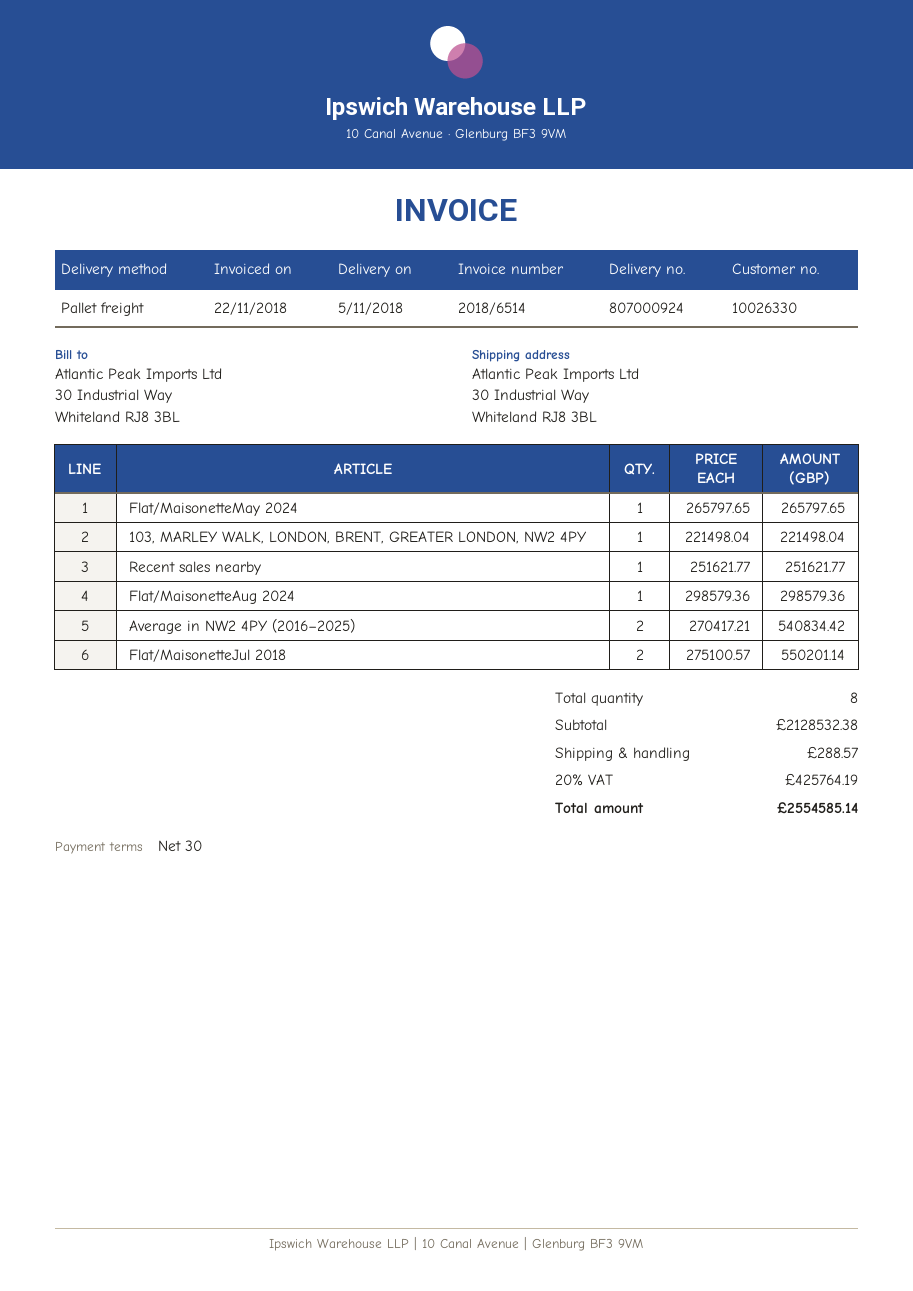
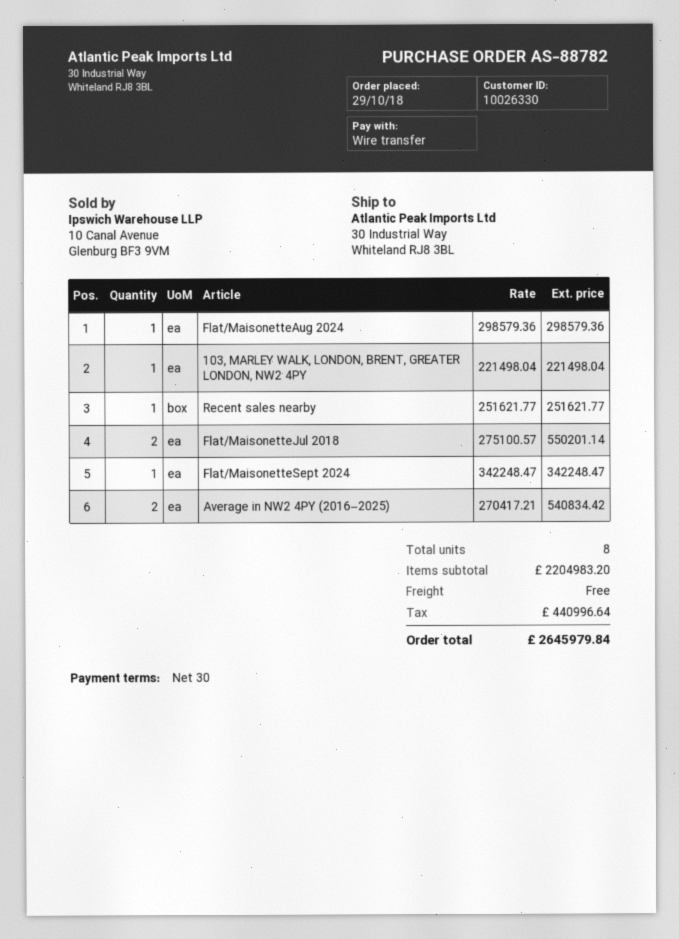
Flat/MaisonetteMay 2024: 1 x 265797.65 = 265797.65 -> none
Flat/MaisonetteSept 2024: none -> 1 x 342248.47 = 342248.47
subtotal: 2128532.38 -> 2204983.20
shipping: 288.57 -> 0.00
tax: 425764.19 -> 440996.64
total: 2554585.14 -> 2645979.84

